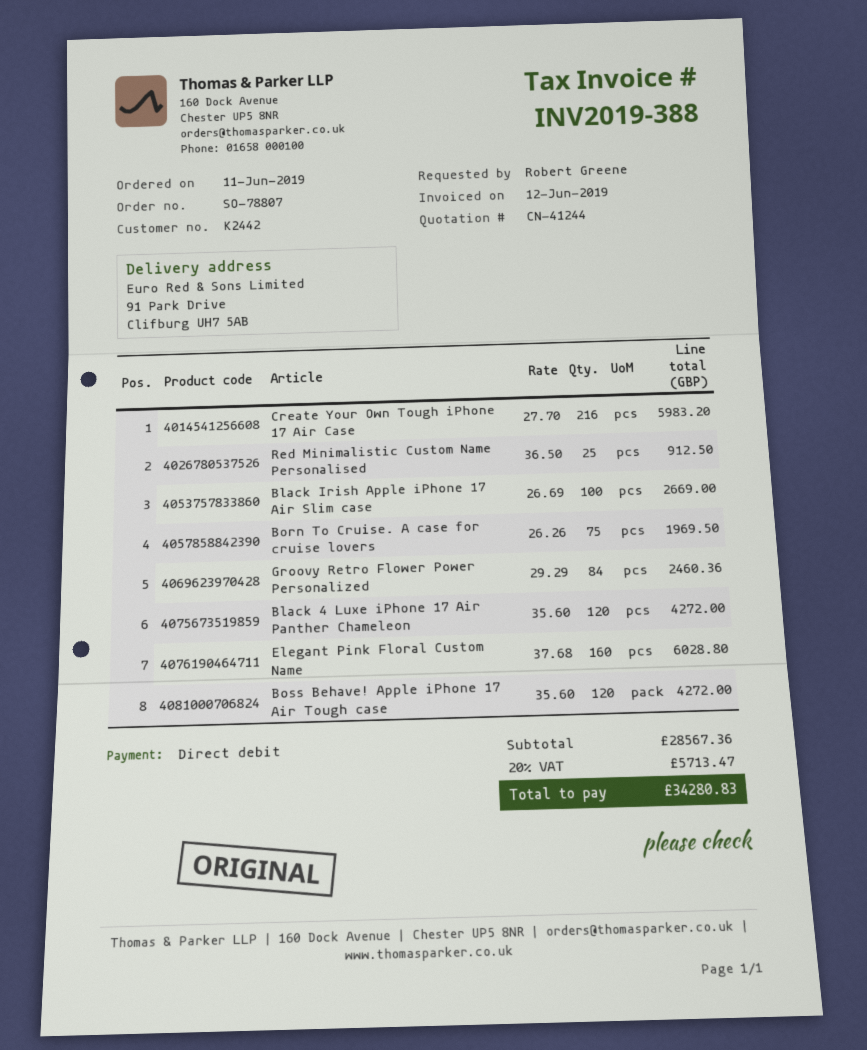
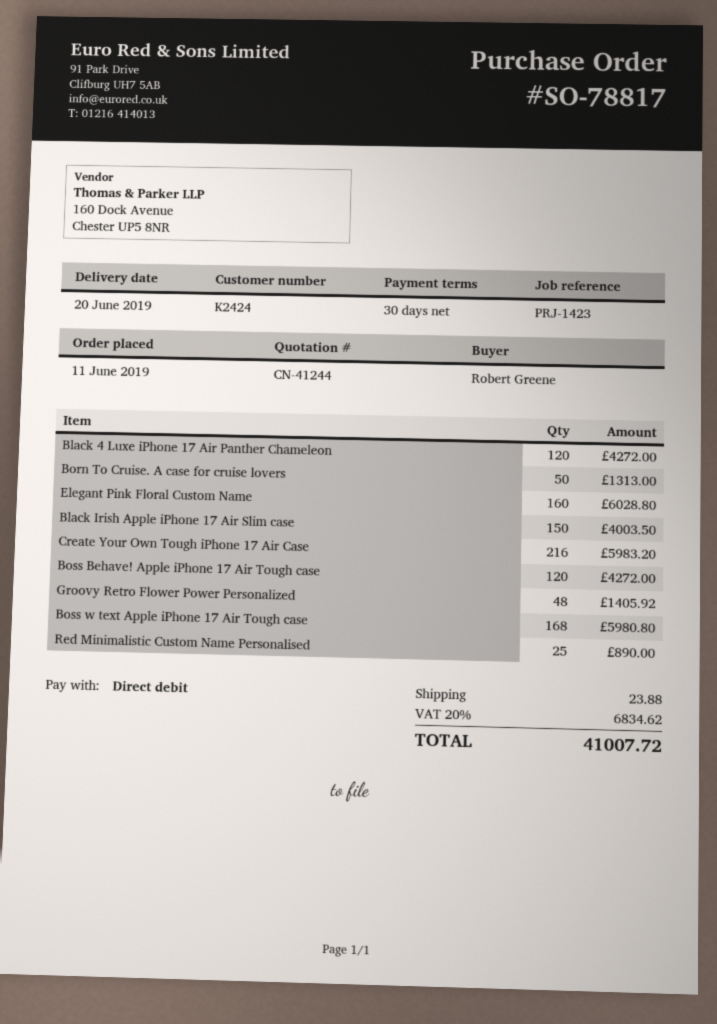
order number: SO-78807 -> SO-78817
customer number: K2442 -> K2424
Red Minimalistic Custom Name Personalised: 25 for 912.50 -> 25 for 890.00
Black Irish Apple iPhone 17 Air Slim case: 100 for 2669.00 -> 150 for 4003.50
Born To Cruise. A case for cruise lovers: 75 for 1969.50 -> 50 for 1313.00
Groovy Retro Flower Power Personalized: 84 for 2460.36 -> 48 for 1405.92
Boss w text Apple iPhone 17 Air Tough case: none -> 168 for 5980.80
shipping: none -> 23.88
tax: 20% = 5713.47 -> 20% = 6834.62
total: 34280.83 -> 41007.72

